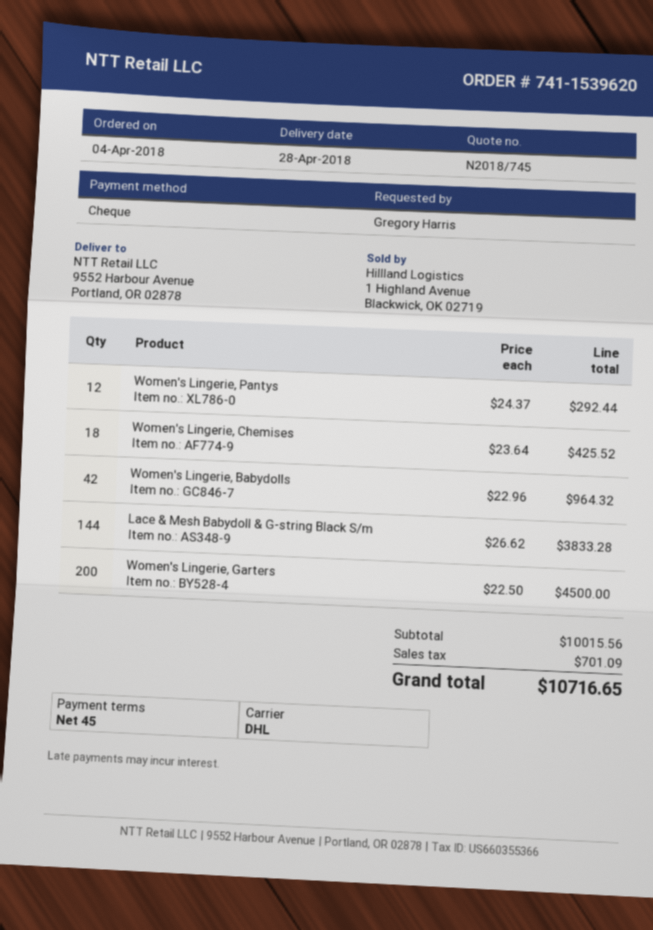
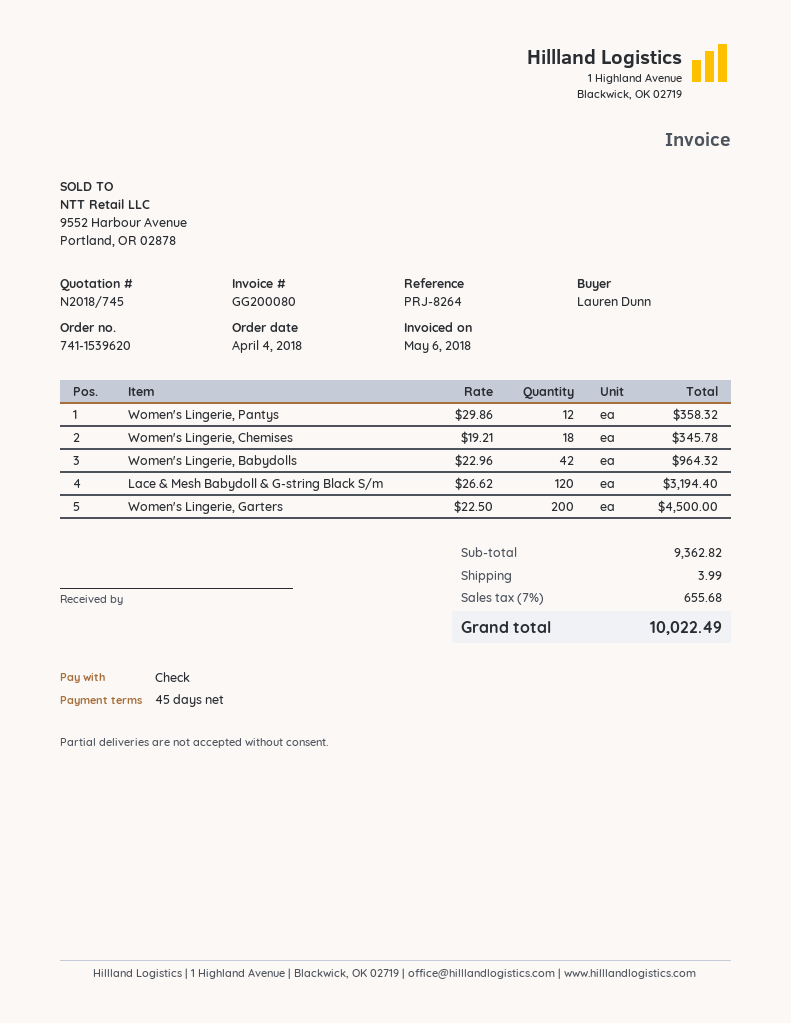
ordered by: Gregory Harris -> Lauren Dunn
Women's Lingerie, Pantys: 12 x 24.37 = 292.44 -> 12 x 29.86 = 358.32
Women's Lingerie, Chemises: 18 x 23.64 = 425.52 -> 18 x 19.21 = 345.78
Lace & Mesh Babydoll & G-string Black S/m: 144 x 26.62 = 3833.28 -> 120 x 26.62 = 3194.40
subtotal: 10015.56 -> 9362.82
shipping: none -> 3.99
tax: 701.09 -> 655.68
total: 10716.65 -> 10022.49

